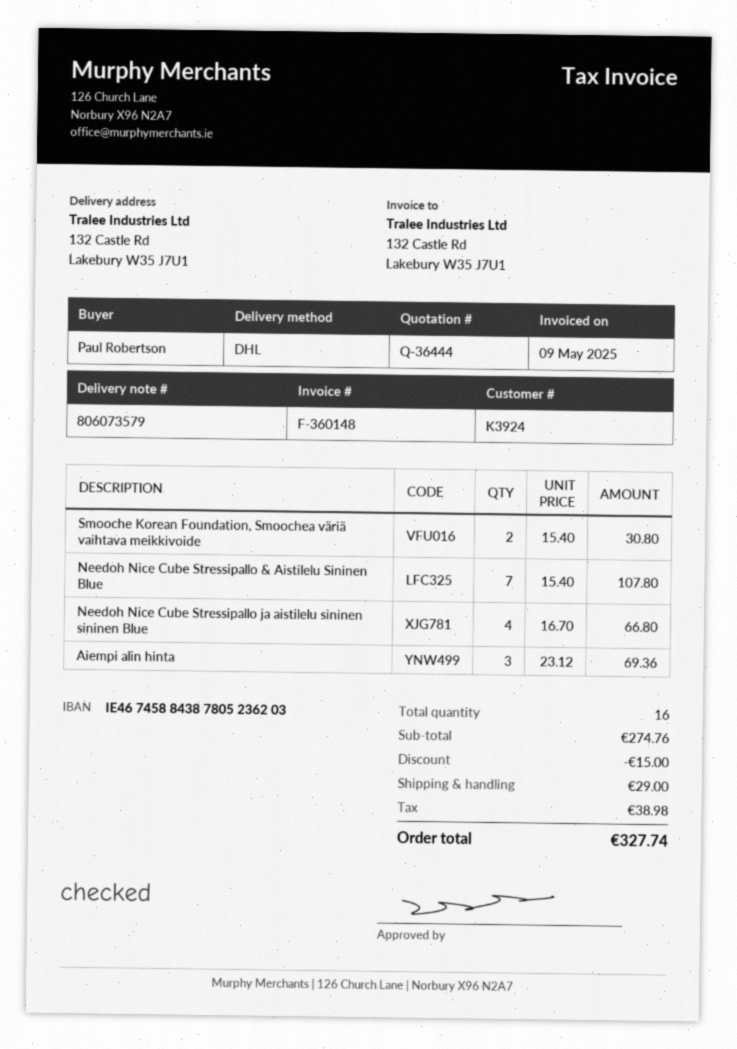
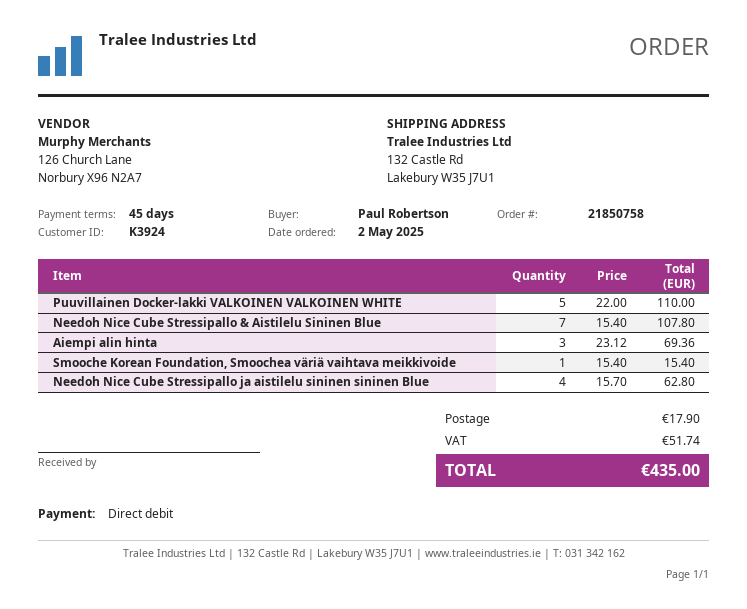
Smooche Korean Foundation, Smoochea väriä vaihtava meikkivoide: 2 x 15.40 = 30.80 -> 1 x 15.40 = 15.40
Needoh Nice Cube Stressipallo ja aistilelu sininen sininen Blue: 4 x 16.70 = 66.80 -> 4 x 15.70 = 62.80
Puuvillainen Docker-lakki VALKOINEN VALKOINEN WHITE: none -> 5 x 22.00 = 110.00
discount: 15.00 -> none
shipping: 29.00 -> 17.90
tax: 38.98 -> 51.74
total: 327.74 -> 435.00

